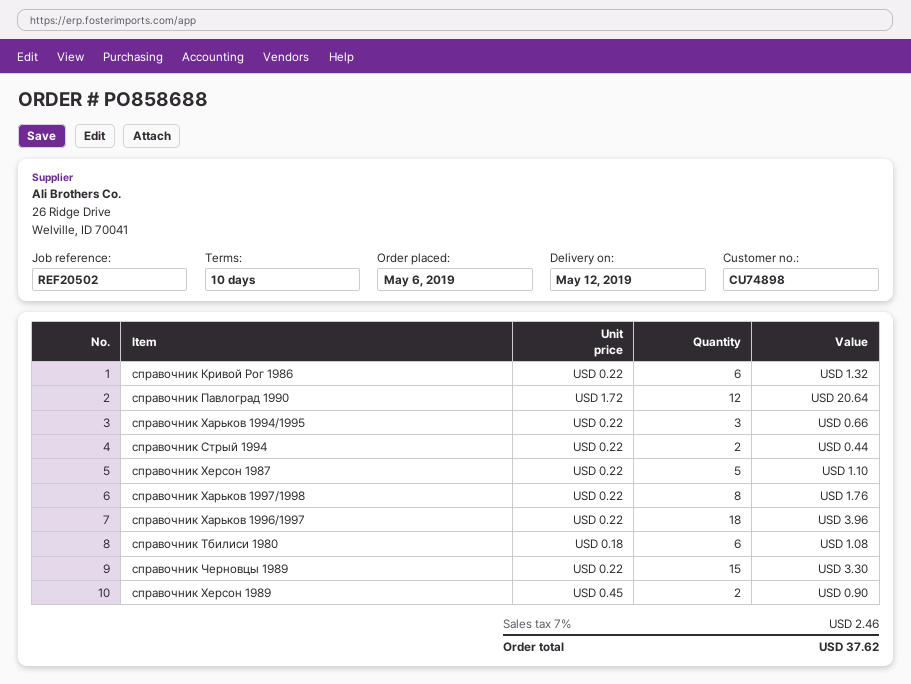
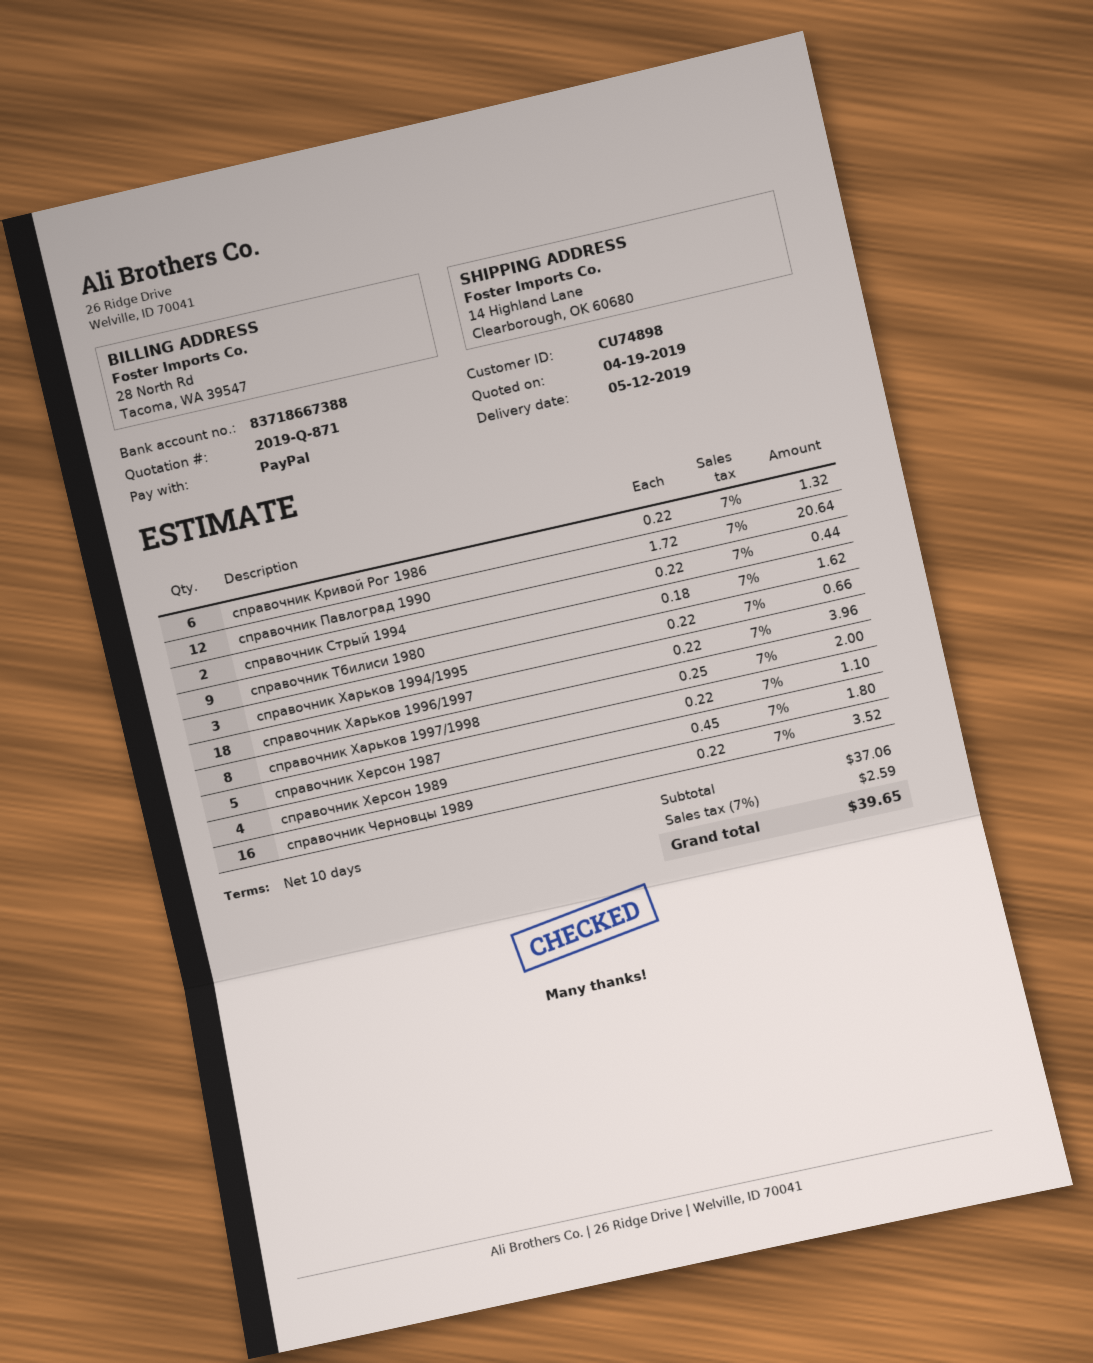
справочник Харьков 1997/1998: 8 x 0.22 = 1.76 -> 8 x 0.25 = 2.00
справочник Тбилиси 1980: 6 x 0.18 = 1.08 -> 9 x 0.18 = 1.62
справочник Черновцы 1989: 15 x 0.22 = 3.30 -> 16 x 0.22 = 3.52
справочник Херсон 1989: 2 x 0.45 = 0.90 -> 4 x 0.45 = 1.80
tax: 7% = 2.46 -> 7% = 2.59
total: 37.62 -> 39.65

